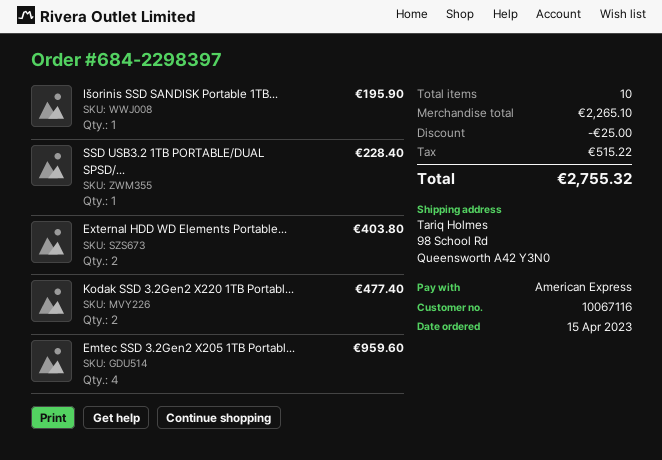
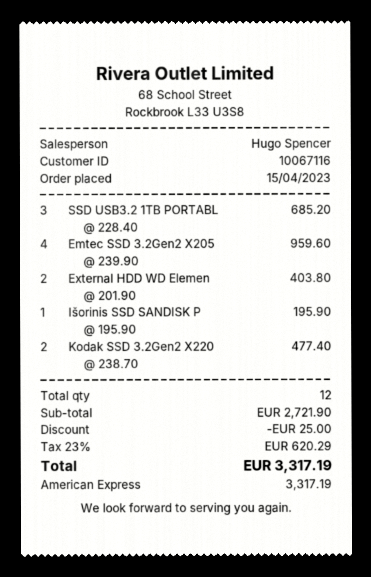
SSD USB3.2 1TB PORTABLE/DUAL SPSD/...: 1 for 228.40 -> 3 for 685.20
total quantity: 10 -> 12
subtotal: 2265.10 -> 2721.90
tax: 515.22 -> 620.29
total: 2755.32 -> 3317.19

